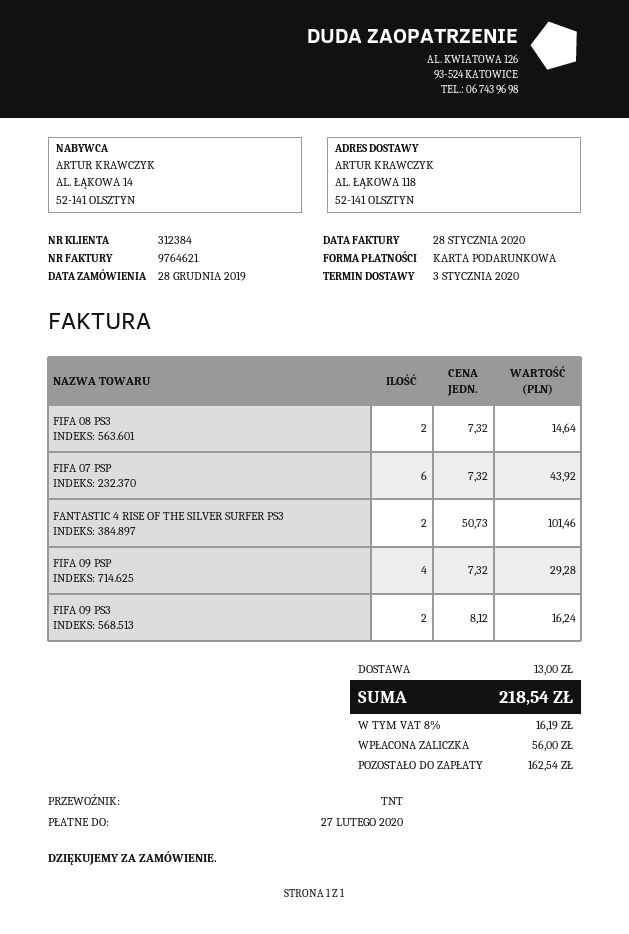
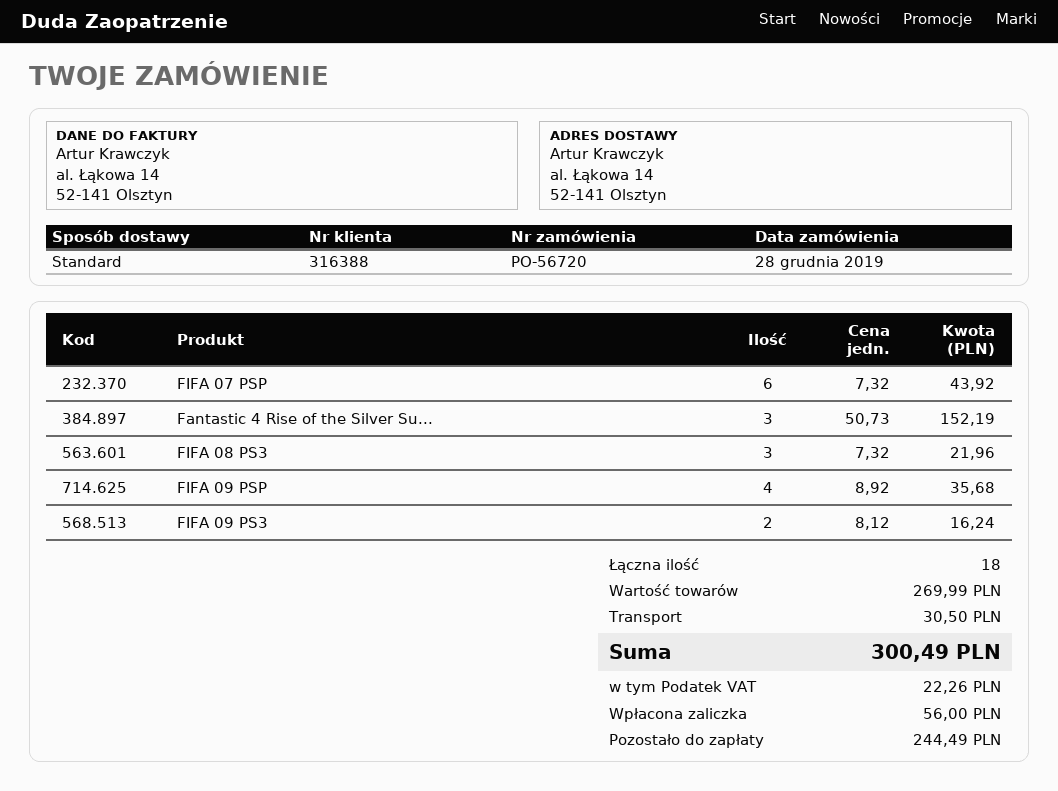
customer number: 312384 -> 316388
shipping method: TNT -> standard
ship to: AL. ŁĄKOWA 118, 52-141 OLSZTYN -> al. Łąkowa 14, 52-141 Olsztyn
FIFA 08 PS3: 2 x 7.32 = 14.64 -> 3 x 7.32 = 21.96
FANTASTIC 4 RISE OF THE SILVER SURFER PS3: 2 x 50.73 = 101.46 -> 3 x 50.73 = 152.19
FIFA 09 PSP: 4 x 7.32 = 29.28 -> 4 x 8.92 = 35.68
shipping: 13.00 -> 30.50
tax: 16.19 -> 22.26
total: 218.54 -> 300.49
balance: 162.54 -> 244.49

